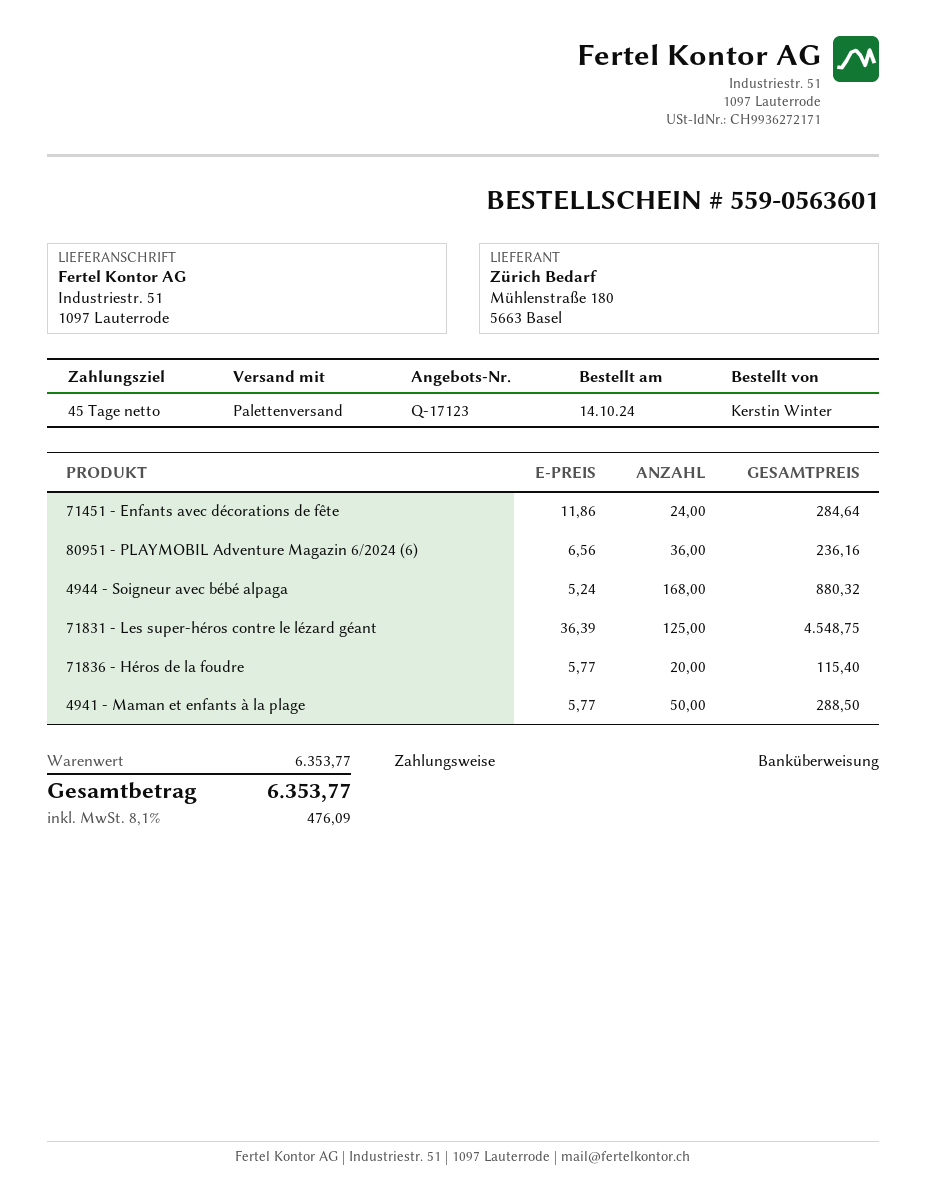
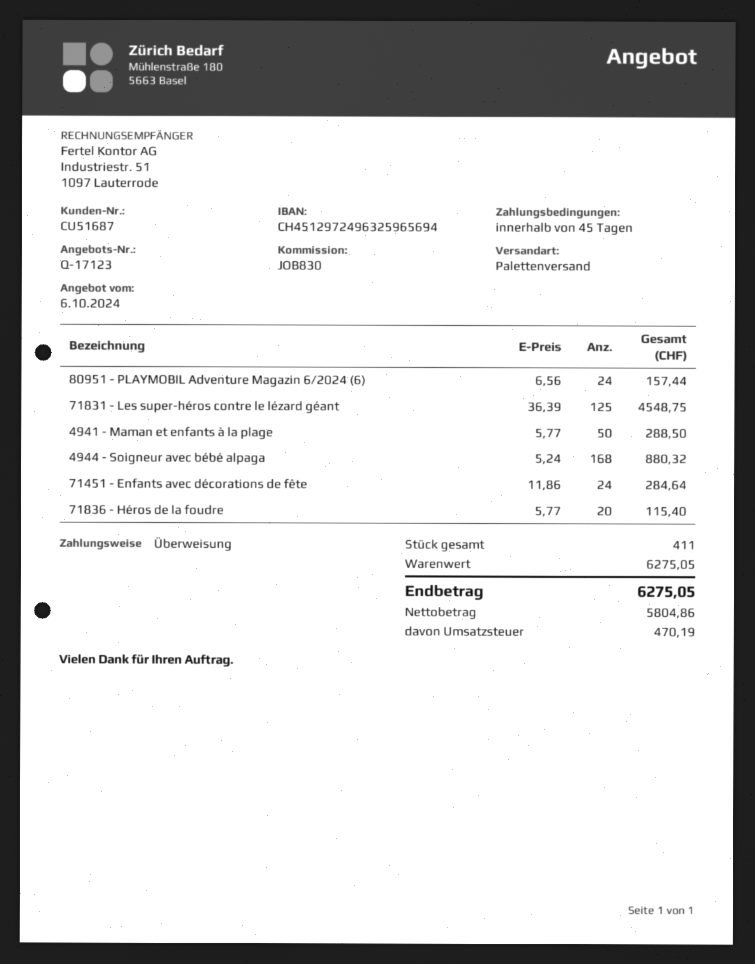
80951 - PLAYMOBIL Adventure Magazin 6/2024 (6): 36 x 6.56 = 236.16 -> 24 x 6.56 = 157.44
subtotal: 6353.77 -> 6275.05
tax: 476.09 -> 470.19
total: 6353.77 -> 6275.05

